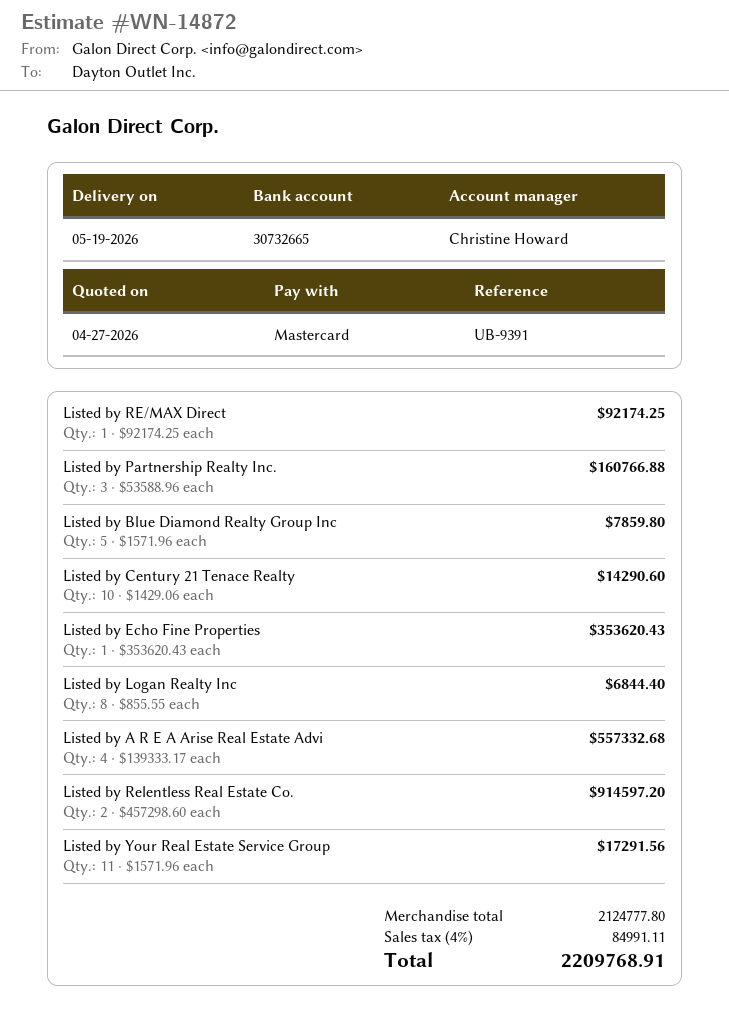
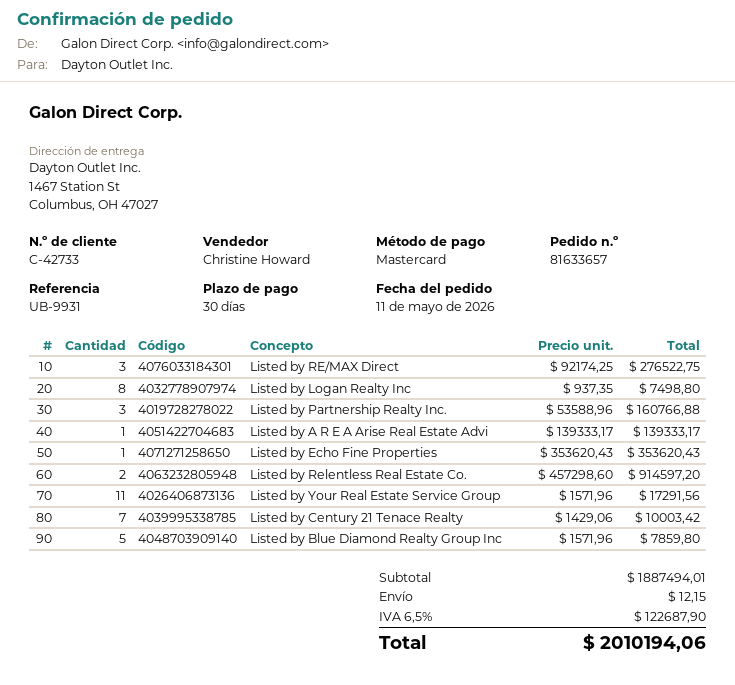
reference: UB-9391 -> UB-9931
Listed by RE/MAX Direct: 1 x 92174.25 = 92174.25 -> 3 x 92174.25 = 276522.75
Listed by Century 21 Tenace Realty: 10 x 1429.06 = 14290.60 -> 7 x 1429.06 = 10003.42
Listed by Logan Realty Inc: 8 x 855.55 = 6844.40 -> 8 x 937.35 = 7498.80
Listed by A R E A Arise Real Estate Advi: 4 x 139333.17 = 557332.68 -> 1 x 139333.17 = 139333.17
subtotal: 2124777.80 -> 1887494.01
shipping: none -> 12.15
tax: 4% = 84991.11 -> 6.5% = 122687.90
total: 2209768.91 -> 2010194.06

